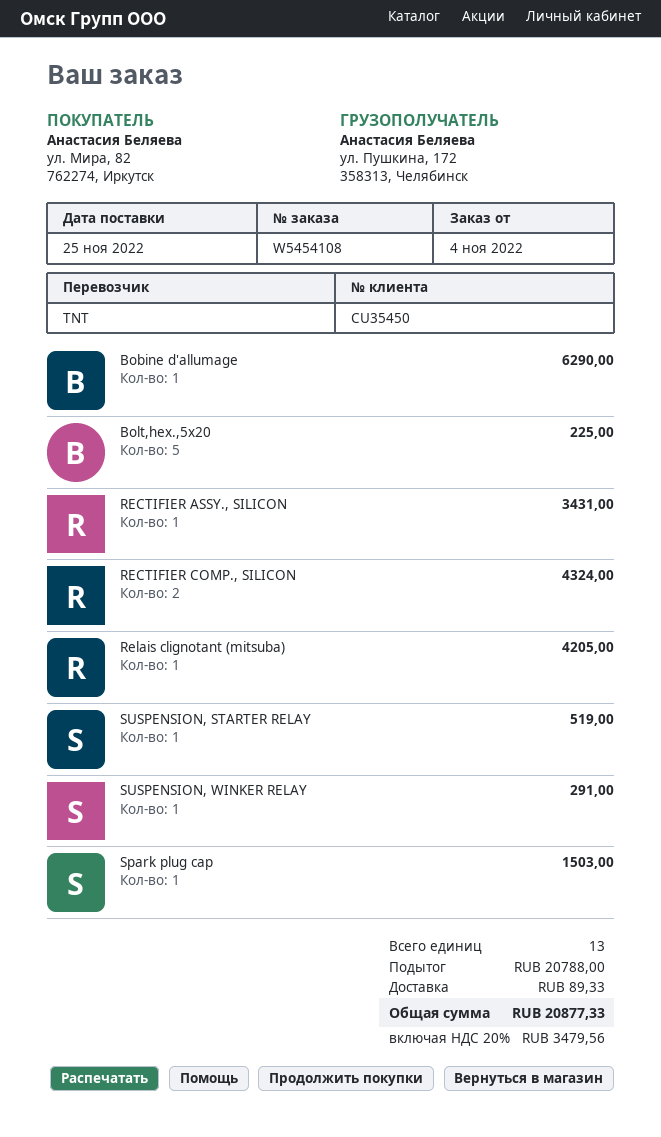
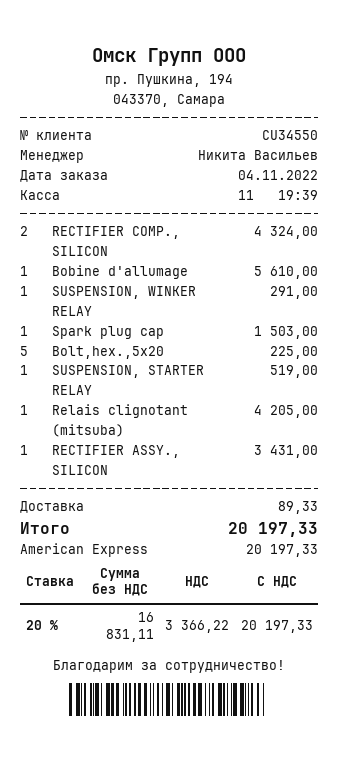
customer number: CU35450 -> CU34550
Bobine d'allumage: 1 for 6290.00 -> 1 for 5610.00
tax: 20% = 3479.56 -> 20% = 3366.22
total: 20877.33 -> 20197.33

